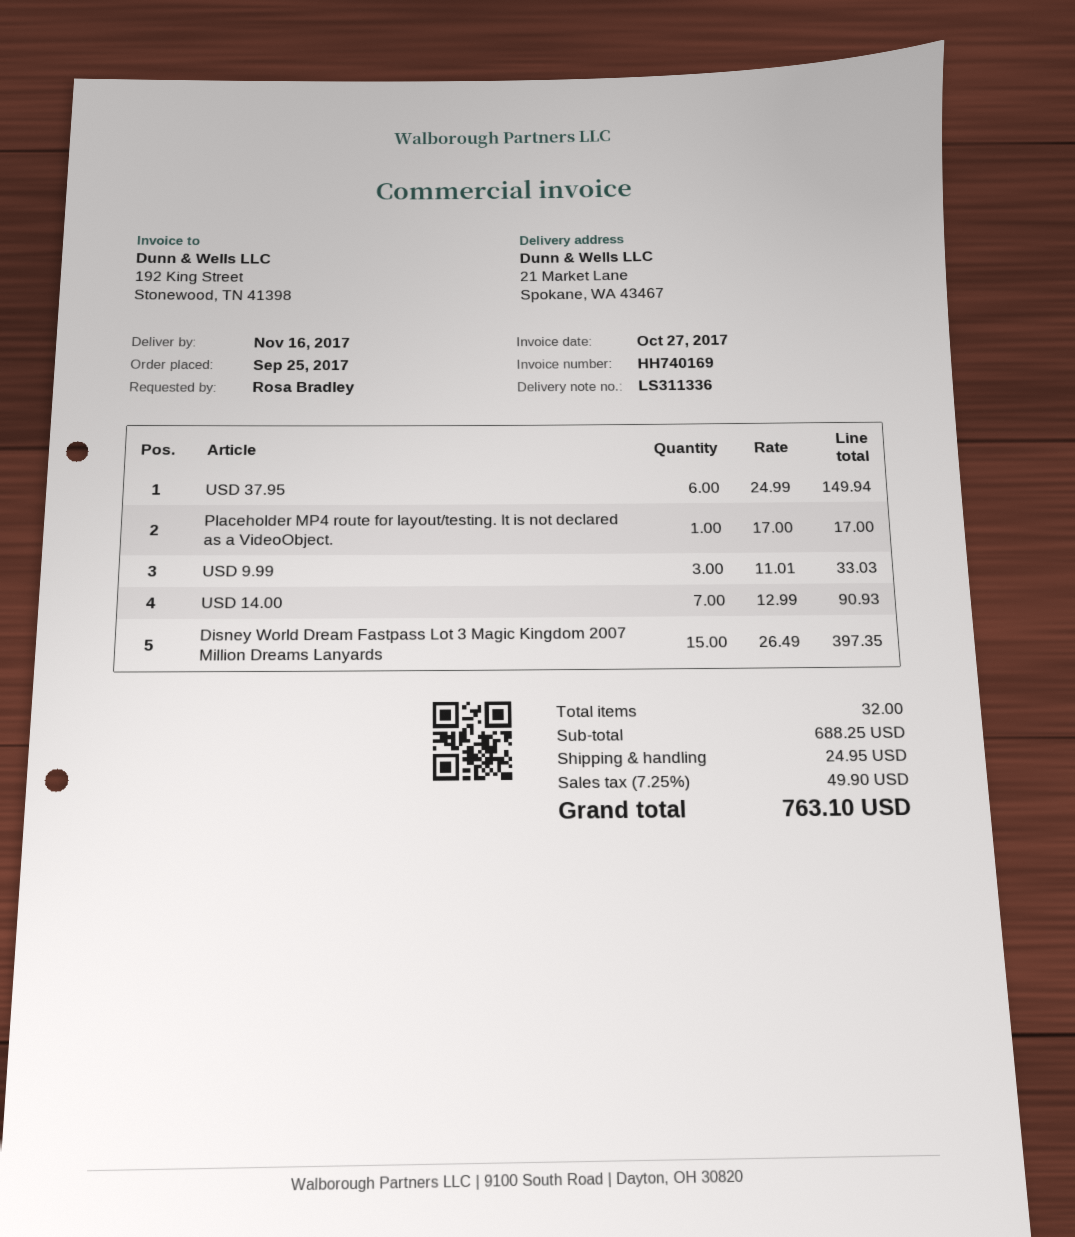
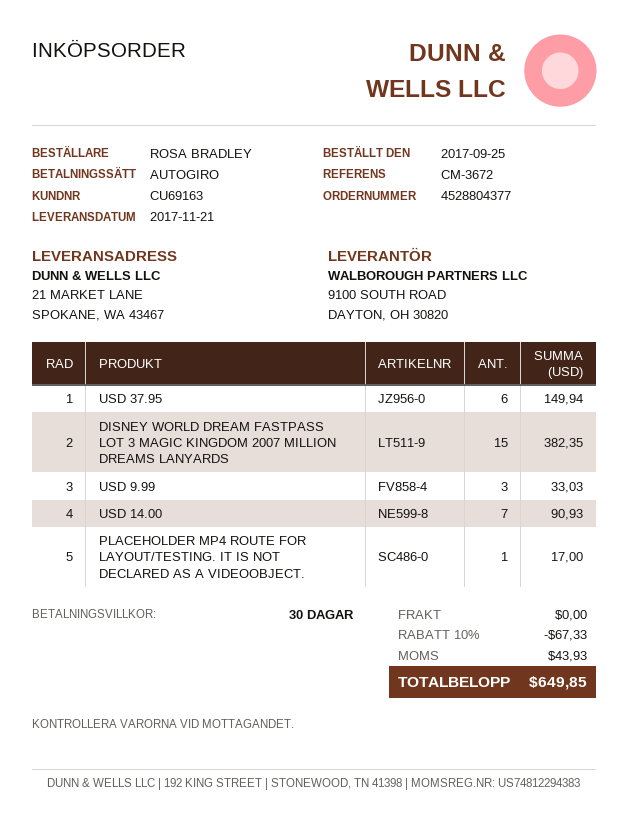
delivery date: 2017-11-16 -> 2017-11-21
Disney World Dream Fastpass Lot 3 Magic Kingdom 2007 Million Dreams Lanyards: 15 for 397.35 -> 15 for 382.35
discount: none -> 10% = 67.33
shipping: 24.95 -> 0.00
tax: 49.90 -> 43.93
total: 763.10 -> 649.85

